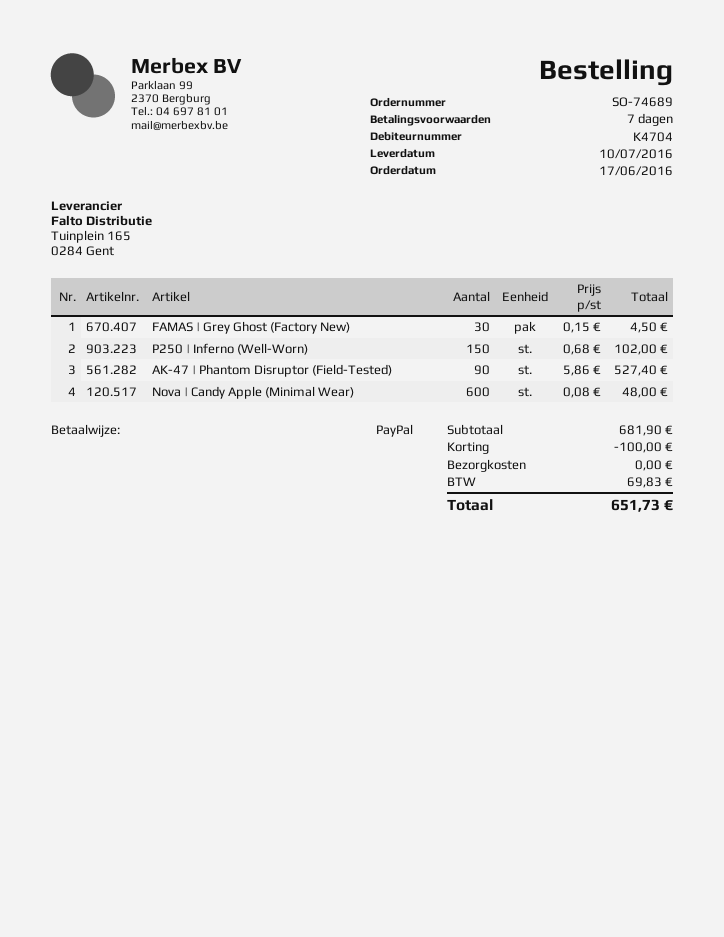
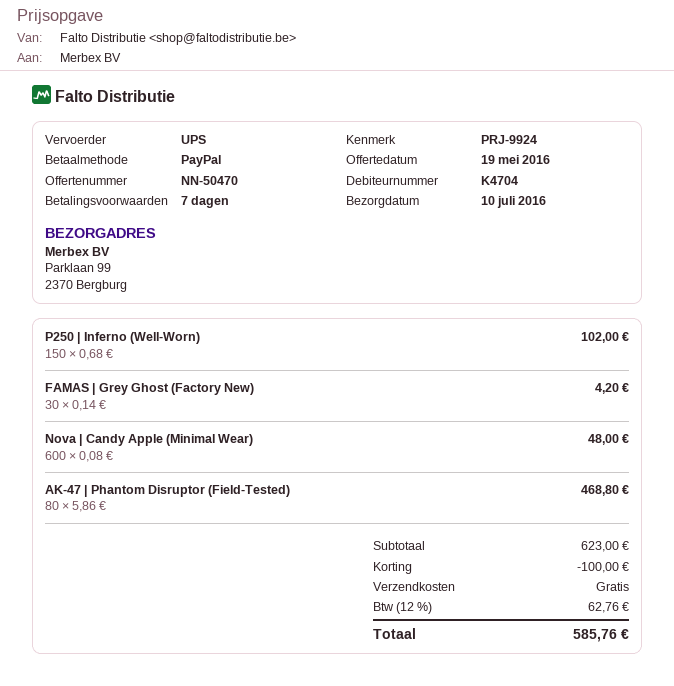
FAMAS | Grey Ghost (Factory New): 30 x 0.15 = 4.50 -> 30 x 0.14 = 4.20
AK-47 | Phantom Disruptor (Field-Tested): 90 x 5.86 = 527.40 -> 80 x 5.86 = 468.80
subtotal: 681.90 -> 623.00
tax: 69.83 -> 62.76
total: 651.73 -> 585.76

